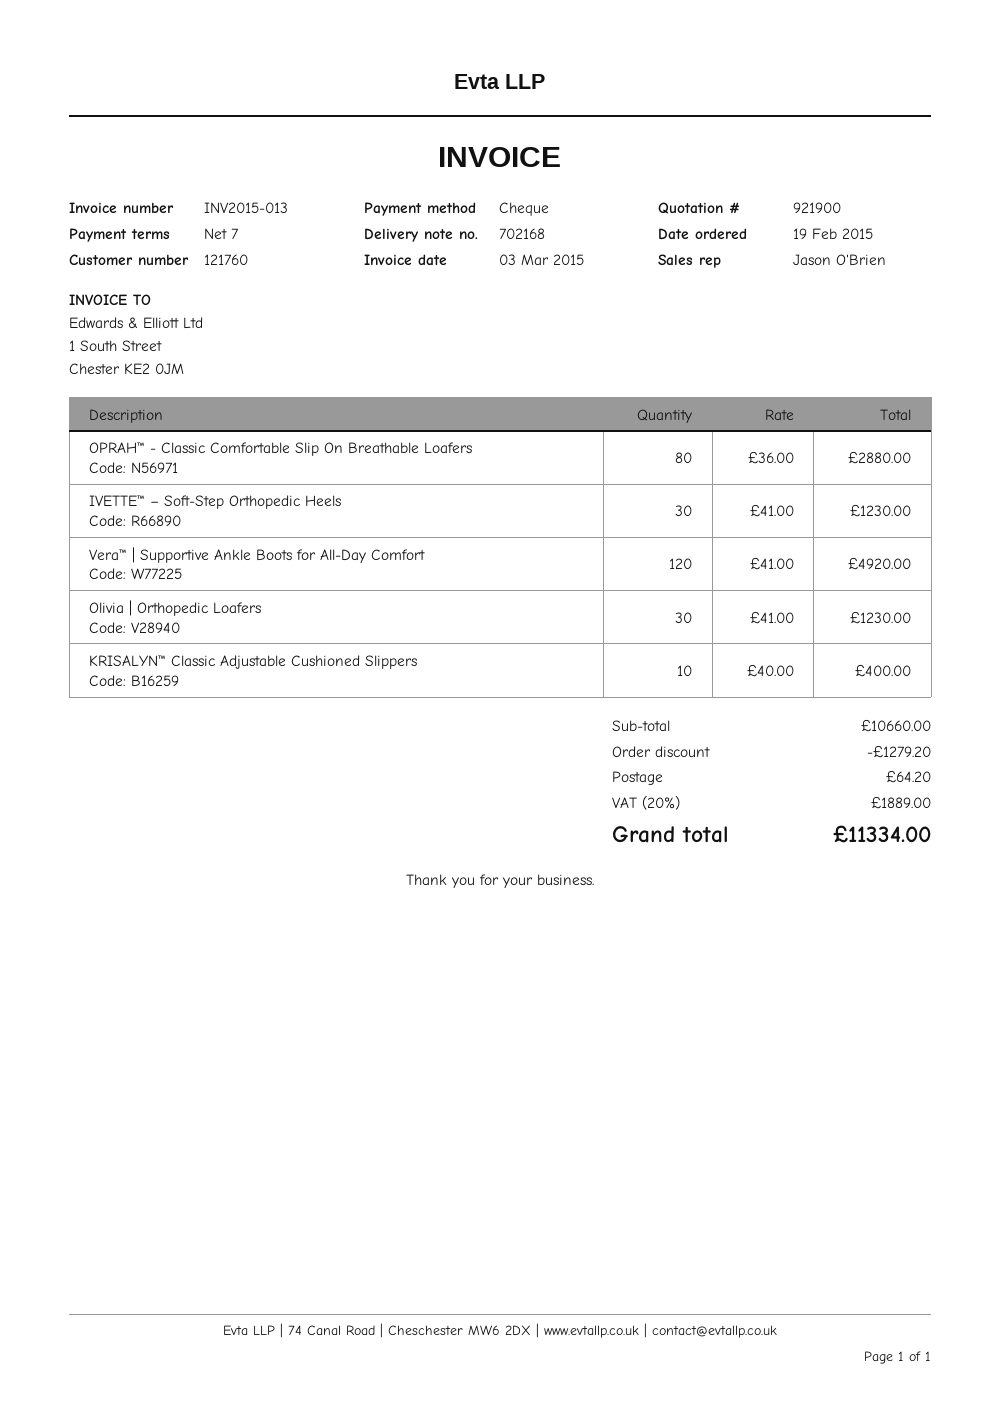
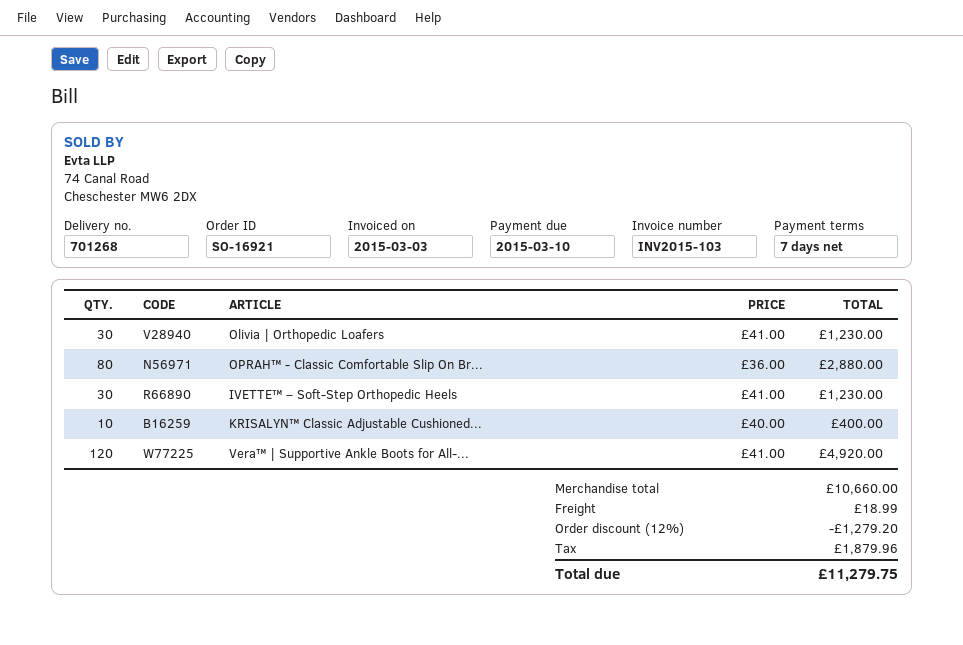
delivery note number: 702168 -> 701268
invoice number: INV2015-013 -> INV2015-103
shipping: 64.20 -> 18.99
tax: 1889.00 -> 1879.96
total: 11334.00 -> 11279.75

